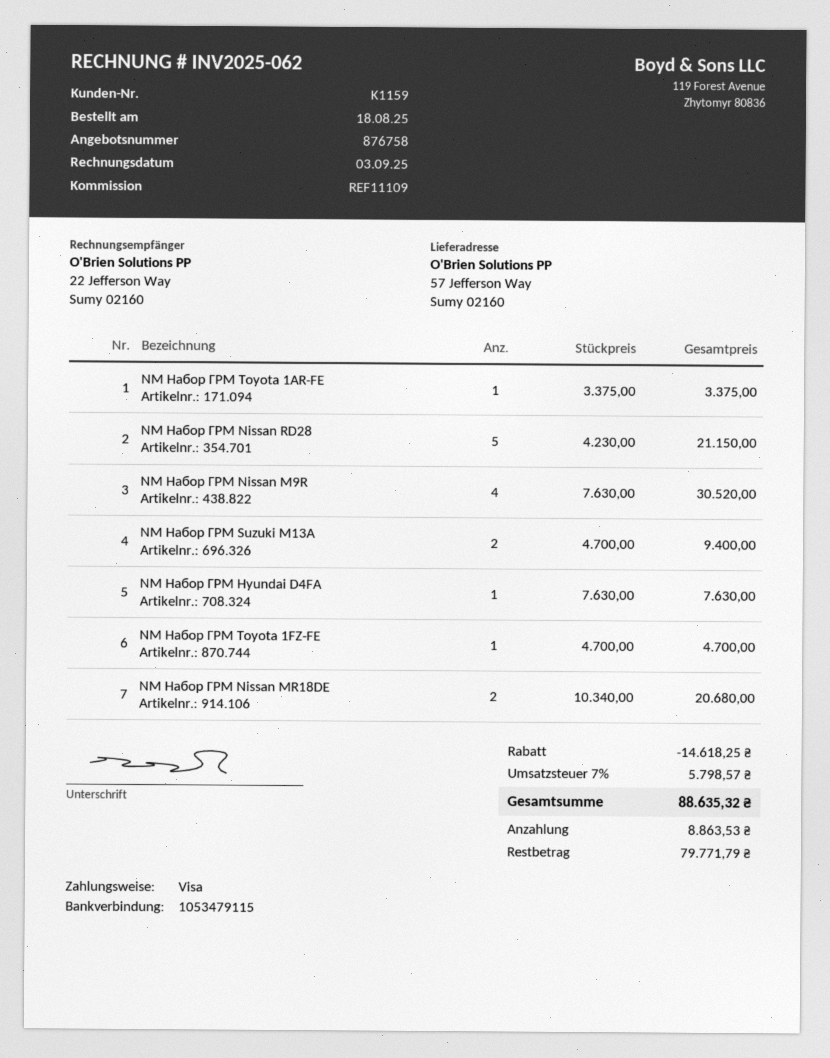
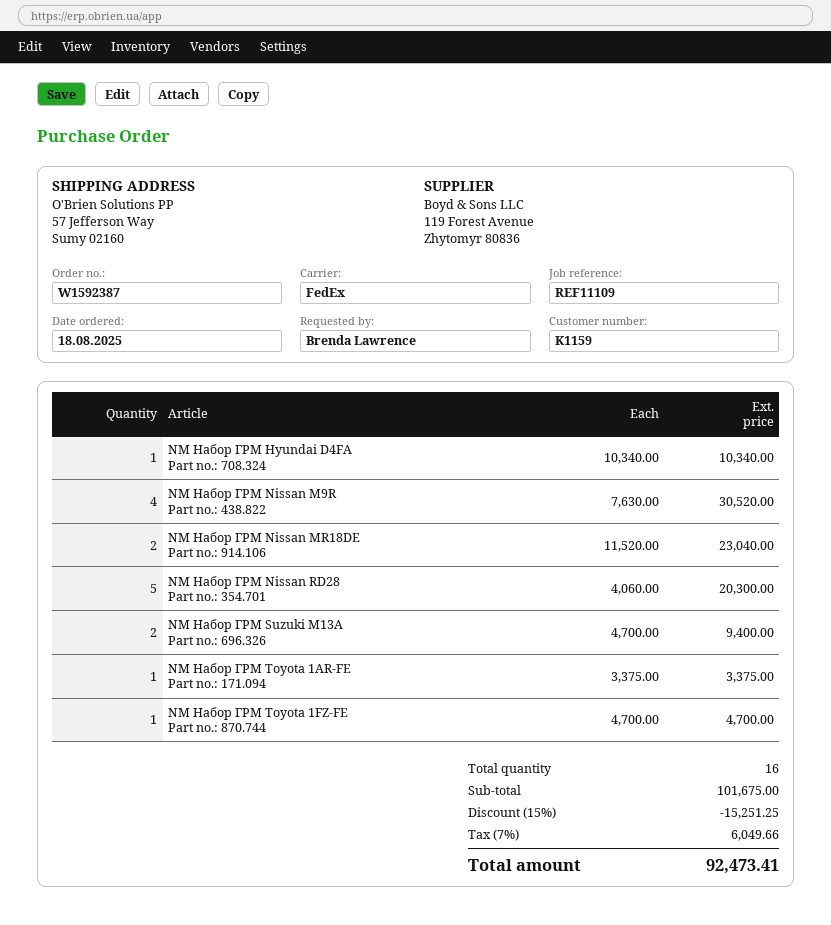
NM Набор ГРМ Nissan RD28: 5 x 4230.00 = 21150.00 -> 5 x 4060.00 = 20300.00
NM Набор ГРМ Hyundai D4FA: 1 x 7630.00 = 7630.00 -> 1 x 10340.00 = 10340.00
NM Набор ГРМ Nissan MR18DE: 2 x 10340.00 = 20680.00 -> 2 x 11520.00 = 23040.00
discount: 14618.25 -> 15251.25
tax: 7% = 5798.57 -> 7% = 6049.66
total: 88635.32 -> 92473.41

